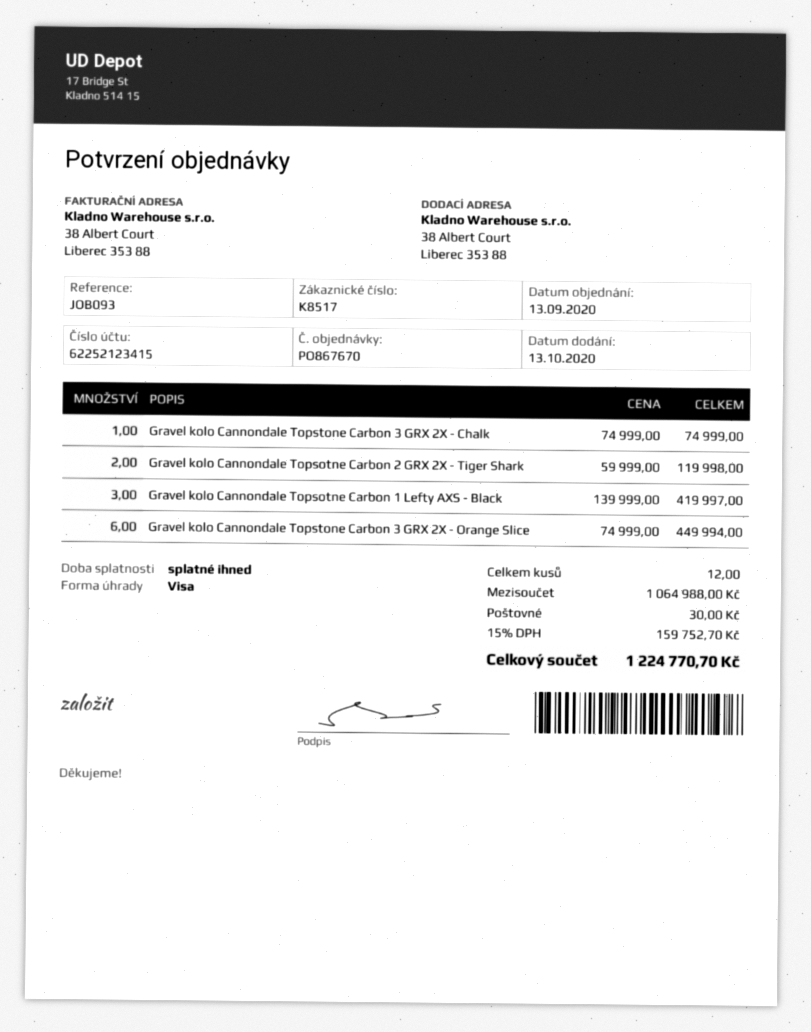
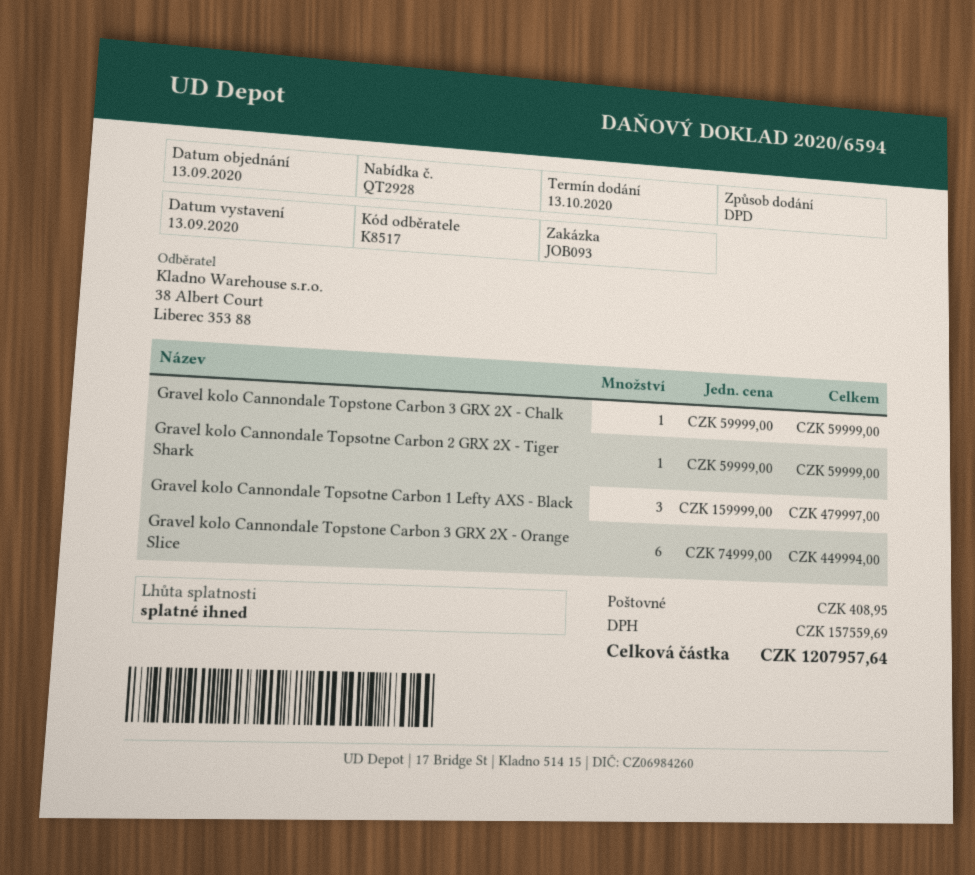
Gravel kolo Cannondale Topstone Carbon 3 GRX 2X - Chalk: 1 x 74999.00 = 74999.00 -> 1 x 59999.00 = 59999.00
Gravel kolo Cannondale Topsotne Carbon 2 GRX 2X - Tiger Shark: 2 x 59999.00 = 119998.00 -> 1 x 59999.00 = 59999.00
Gravel kolo Cannondale Topsotne Carbon 1 Lefty AXS - Black: 3 x 139999.00 = 419997.00 -> 3 x 159999.00 = 479997.00
shipping: 30.00 -> 408.95
tax: 159752.70 -> 157559.69
total: 1224770.70 -> 1207957.64

